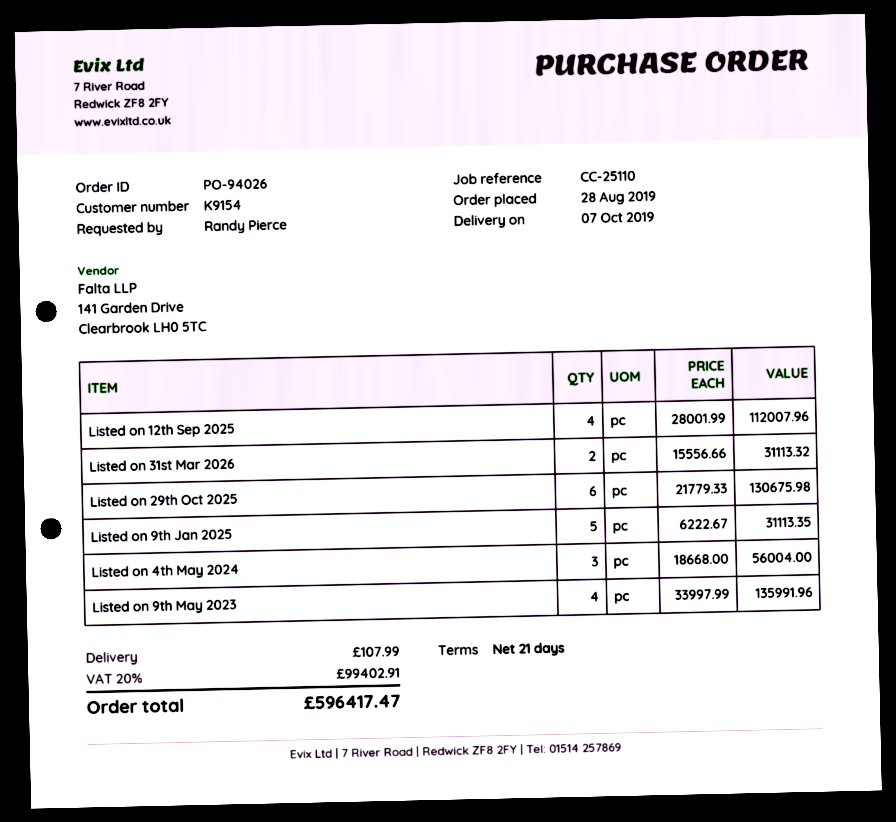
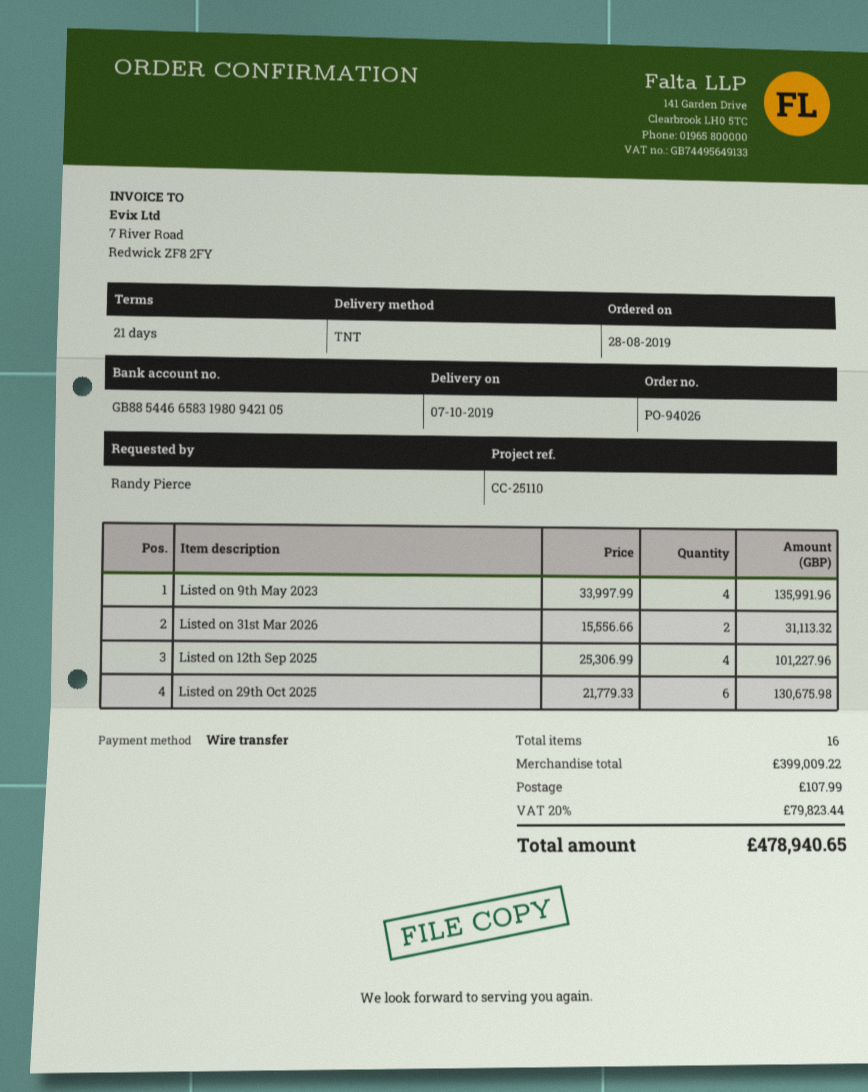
Listed on 12th Sep 2025: 4 x 28001.99 = 112007.96 -> 4 x 25306.99 = 101227.96
Listed on 9th Jan 2025: 5 x 6222.67 = 31113.35 -> none
Listed on 4th May 2024: 3 x 18668.00 = 56004.00 -> none
tax: 20% = 99402.91 -> 20% = 79823.44
total: 596417.47 -> 478940.65

